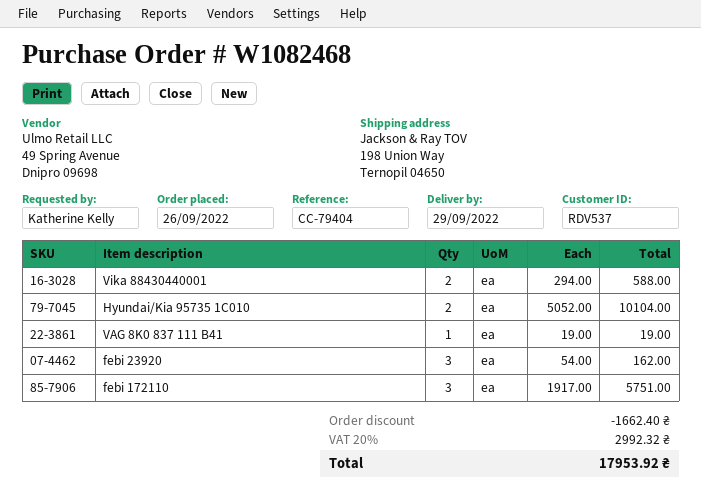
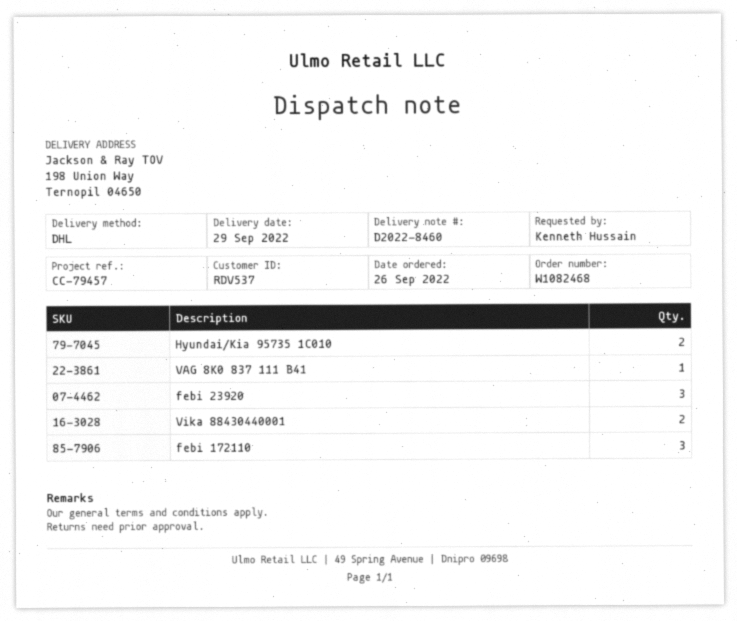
reference: CC-79404 -> CC-79457
ordered by: Katherine Kelly -> Kenneth Hussain

